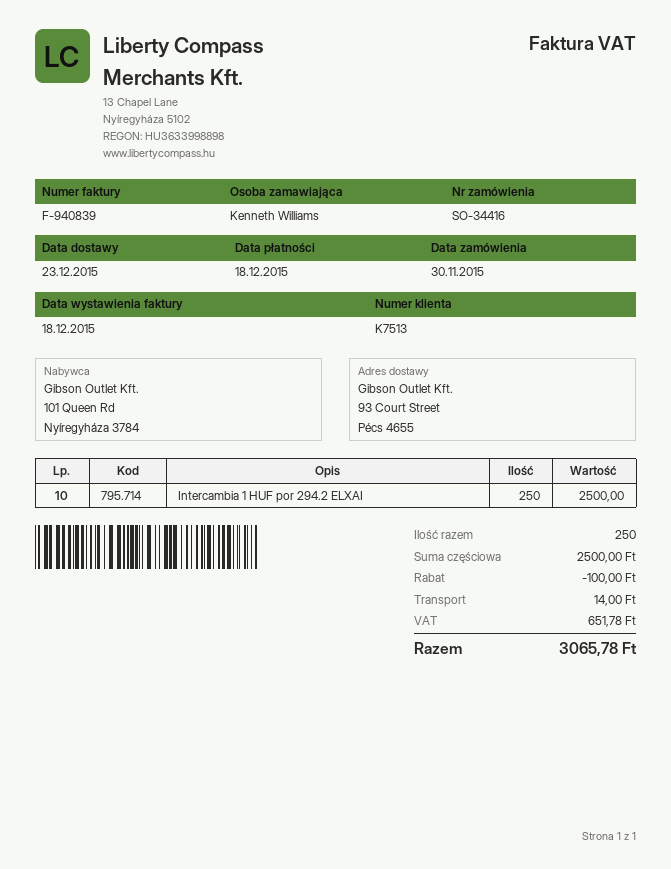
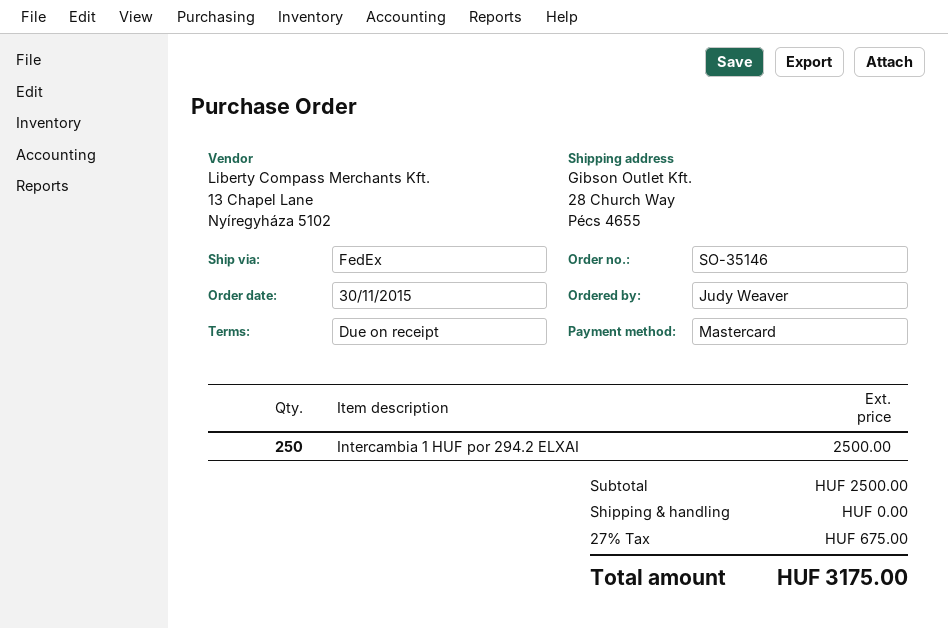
order number: SO-34416 -> SO-35146
ordered by: Kenneth Williams -> Judy Weaver
ship to: 93 Court Street, Pécs 4655 -> 28 Church Way, Pécs 4655
discount: 100.00 -> none
shipping: 14.00 -> 0.00
tax: 651.78 -> 675.00
total: 3065.78 -> 3175.00

